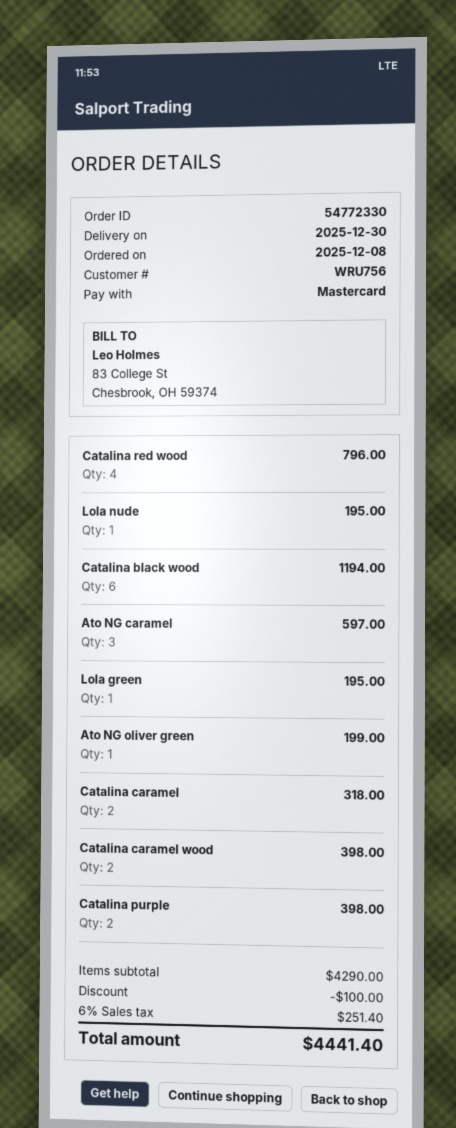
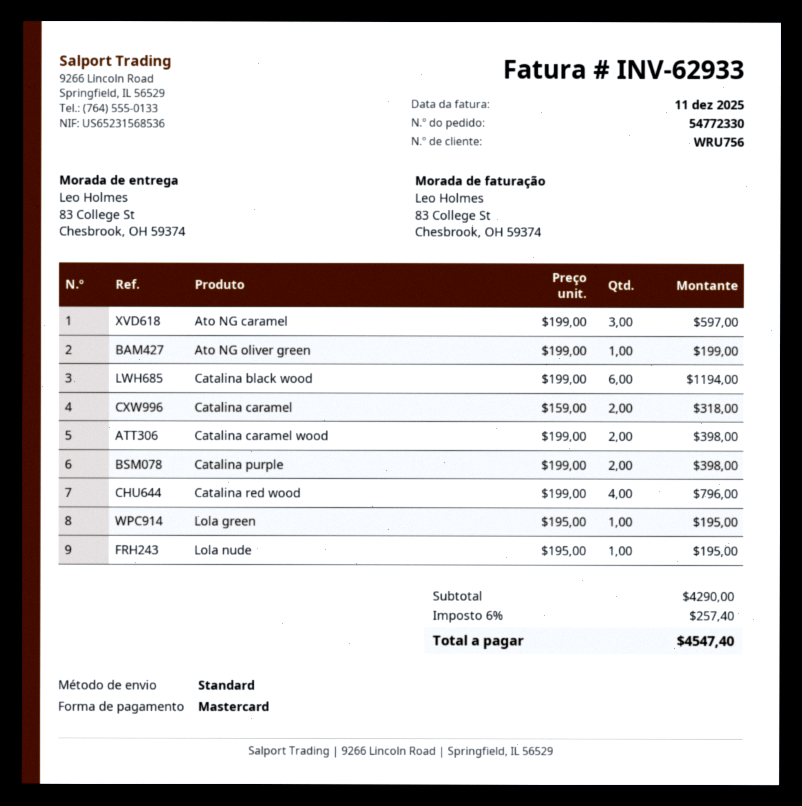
discount: 100.00 -> none
tax: 6% = 251.40 -> 6% = 257.40
total: 4441.40 -> 4547.40

